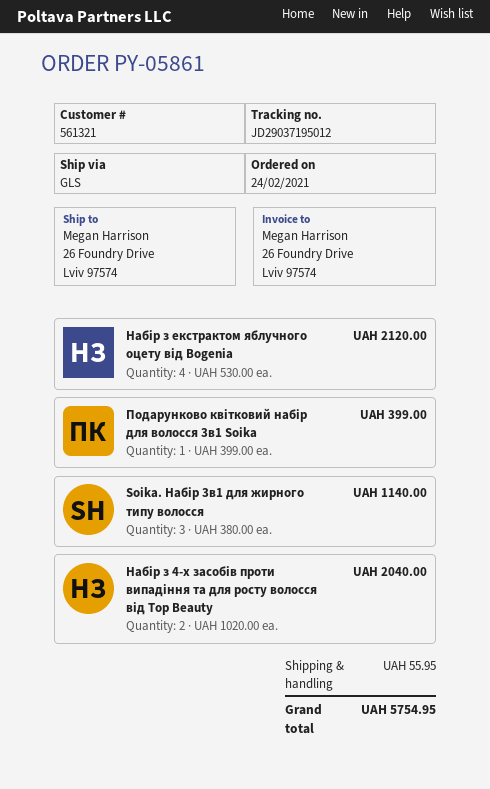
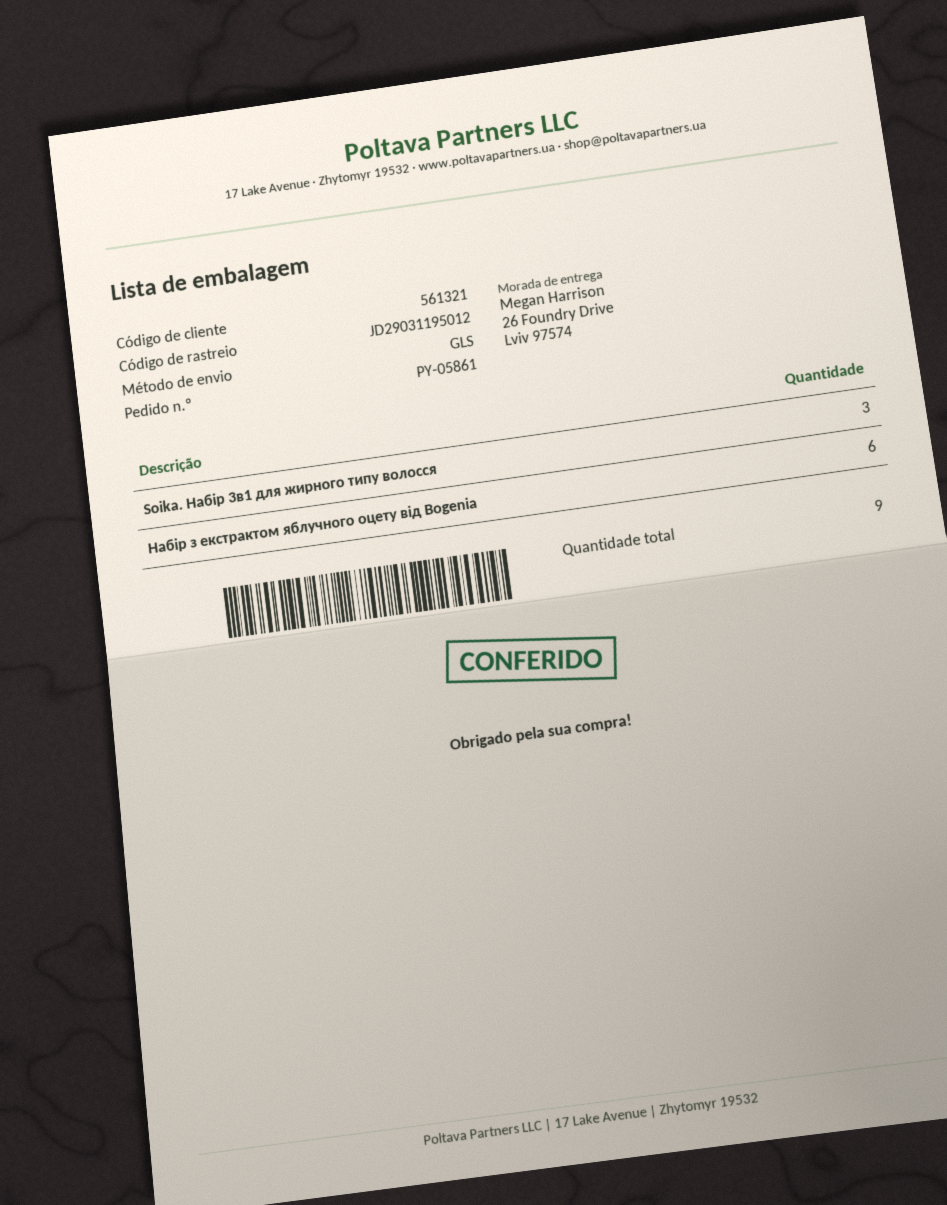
tracking number: JD29037195012 -> JD29031195012
Набір з екстрактом яблучного оцету від Bogenia: 4 -> 6
Подарунково квітковий набір для волосся 3в1 Soika: 1 -> none
Набір з 4-х засобів проти випадіння та для росту волосся від Top Beauty: 2 -> none

